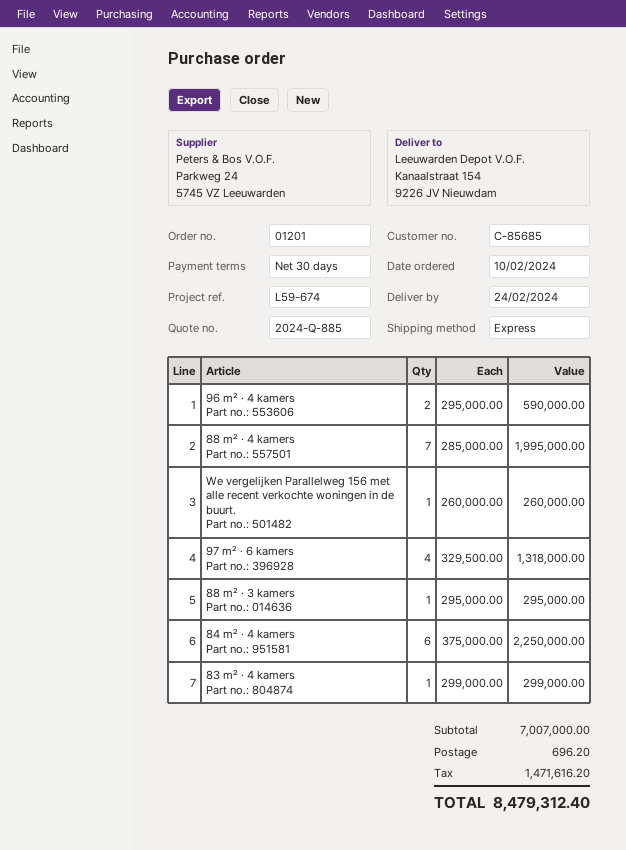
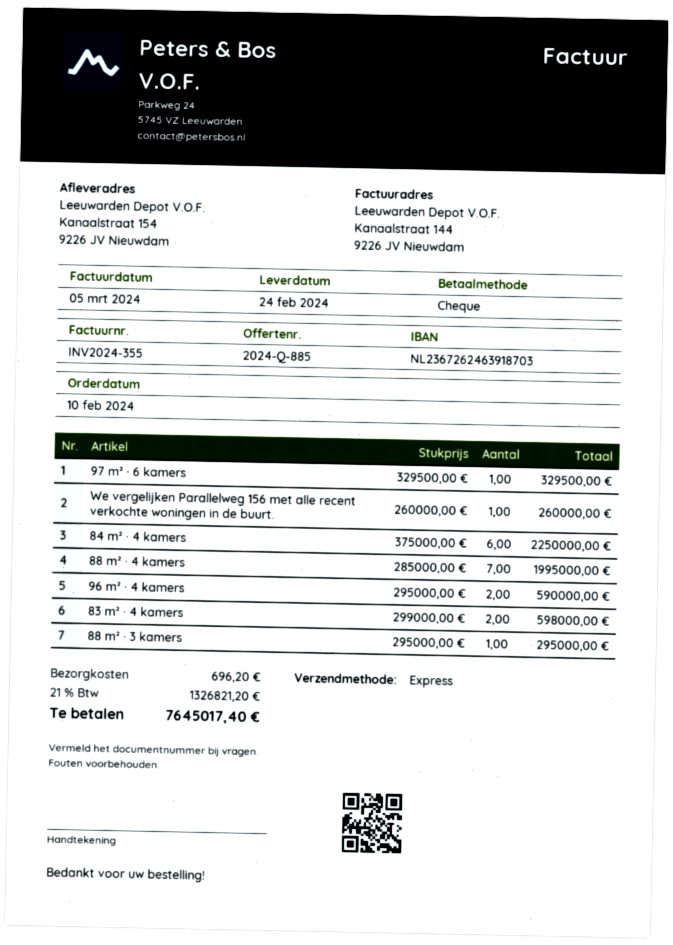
97 m² · 6 kamers: 4 x 329500.00 = 1318000.00 -> 1 x 329500.00 = 329500.00
83 m² · 4 kamers: 1 x 299000.00 = 299000.00 -> 2 x 299000.00 = 598000.00
tax: 1471616.20 -> 1326821.20
total: 8479312.40 -> 7645017.40

